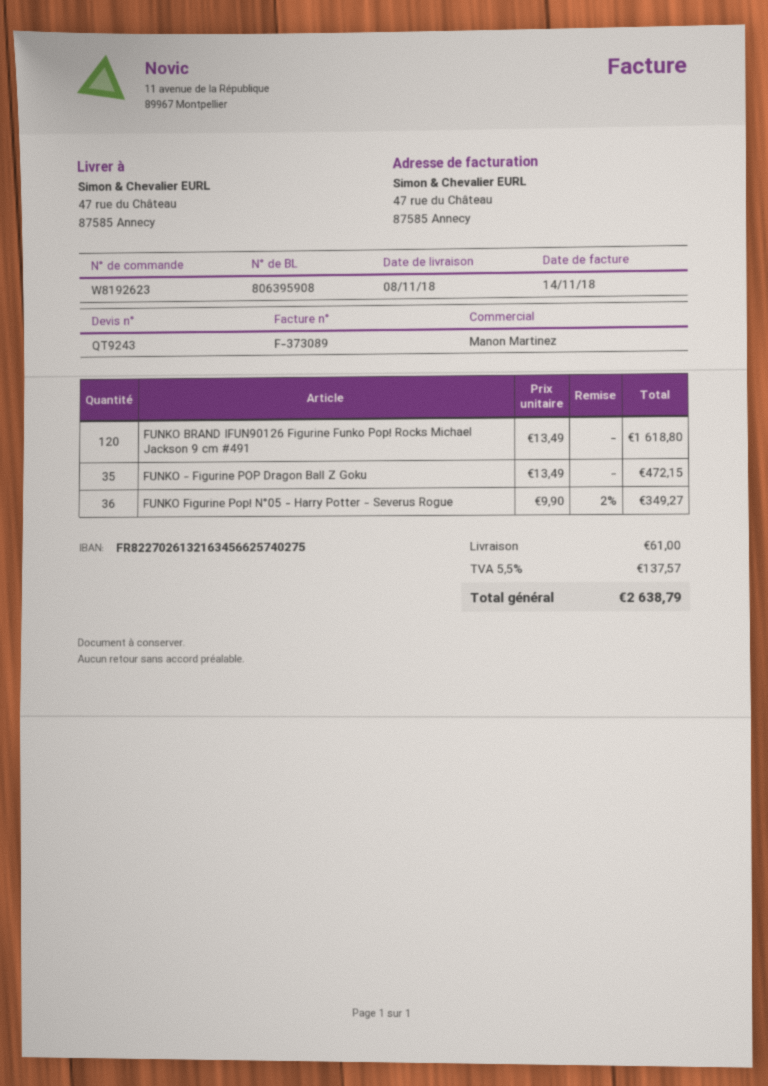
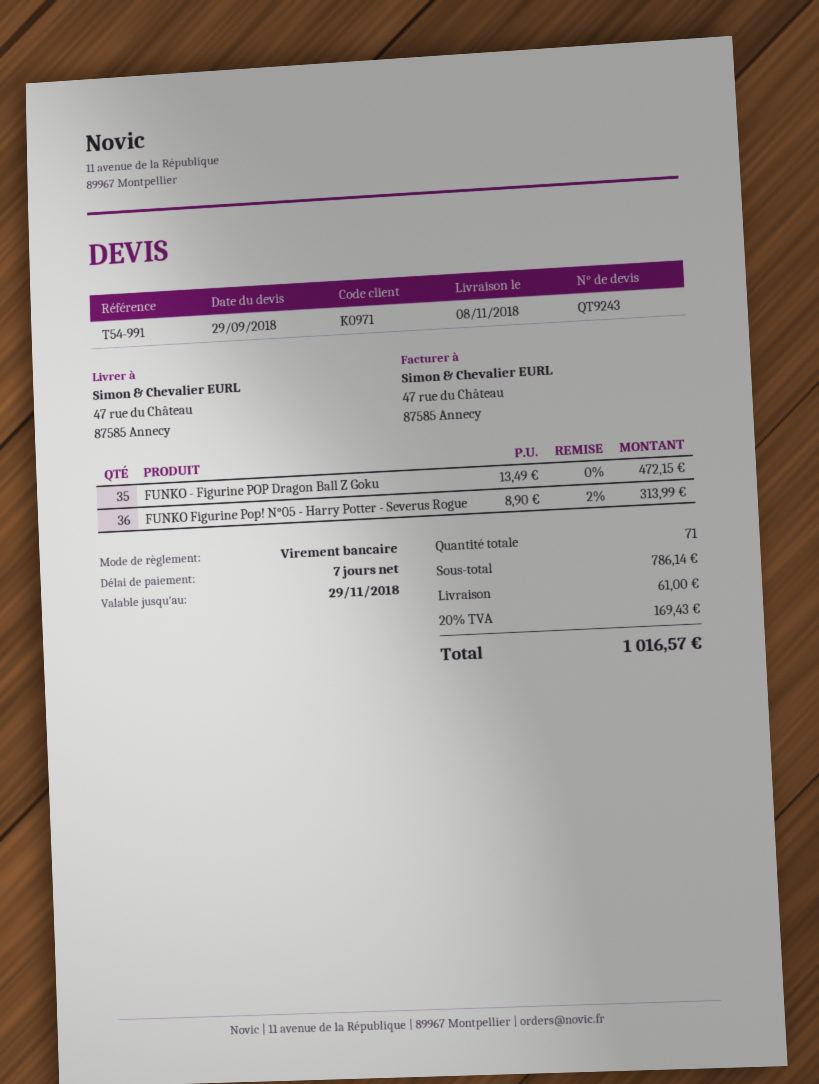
FUNKO BRAND IFUN90126 Figurine Funko Pop! Rocks Michael Jackson 9 cm #491: 120 x 13.49 = 1618.80 -> none
FUNKO Figurine Pop! N°05 - Harry Potter - Severus Rogue: 36 x 9.90 - 2% = 349.27 -> 36 x 8.90 - 2% = 313.99
tax: 5.5% = 137.57 -> 20% = 169.43
total: 2638.79 -> 1016.57

